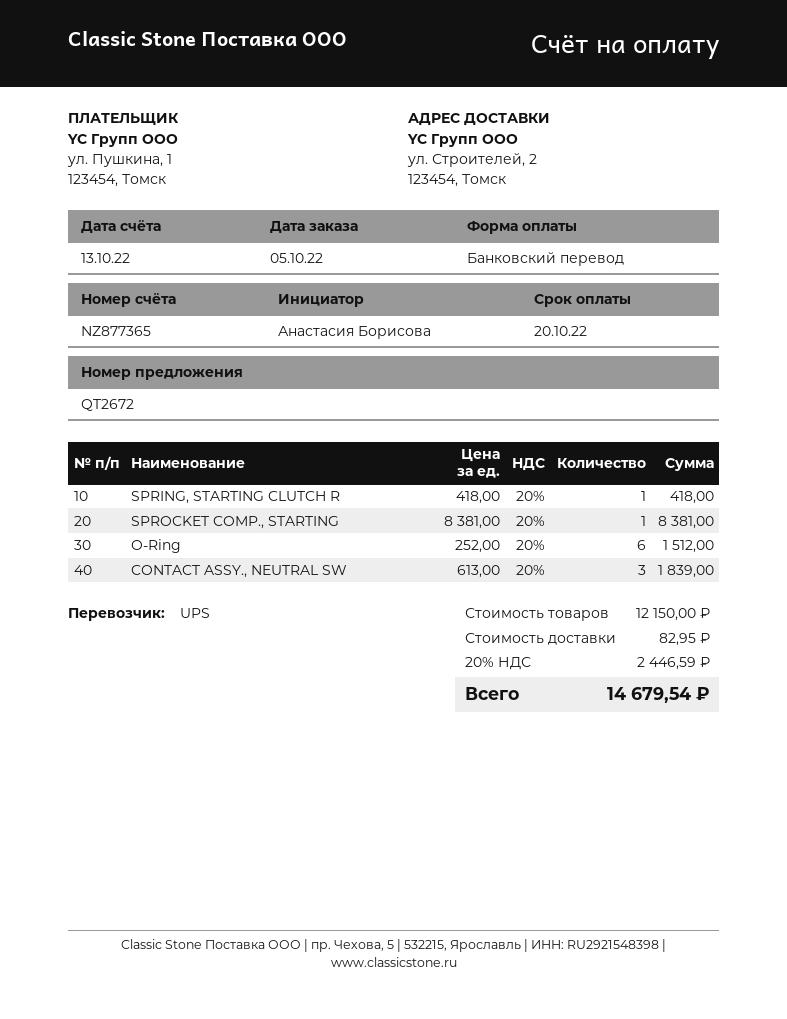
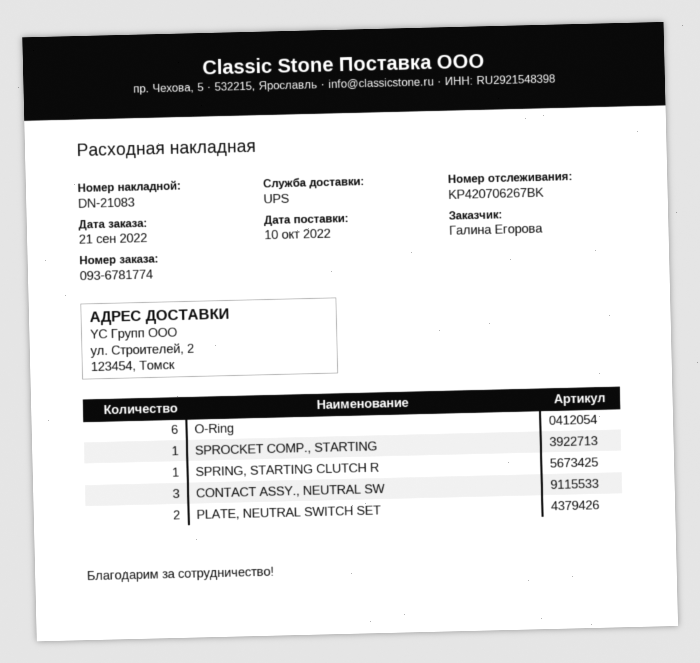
order date: 2022-10-05 -> 2022-09-21
ordered by: Анастасия Борисова -> Галина Егорова
PLATE, NEUTRAL SWITCH SET: none -> 2

